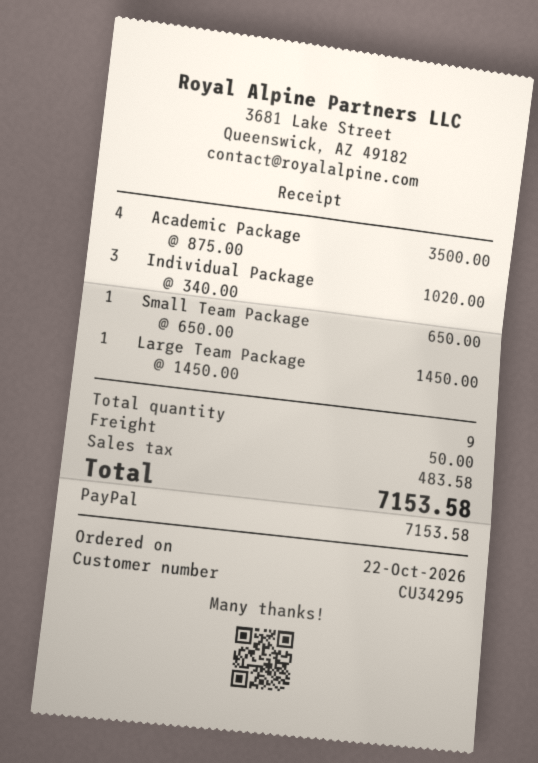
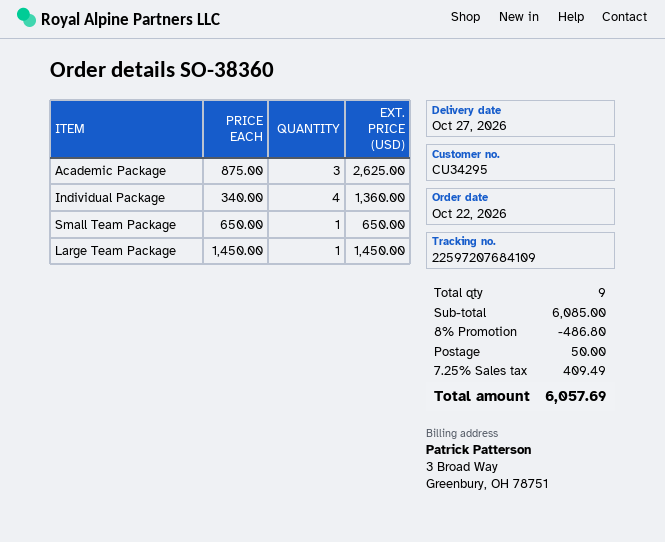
Academic Package: 4 x 875.00 = 3500.00 -> 3 x 875.00 = 2625.00
Individual Package: 3 x 340.00 = 1020.00 -> 4 x 340.00 = 1360.00
discount: none -> 8% = 486.80
tax: 483.58 -> 409.49
total: 7153.58 -> 6057.69

